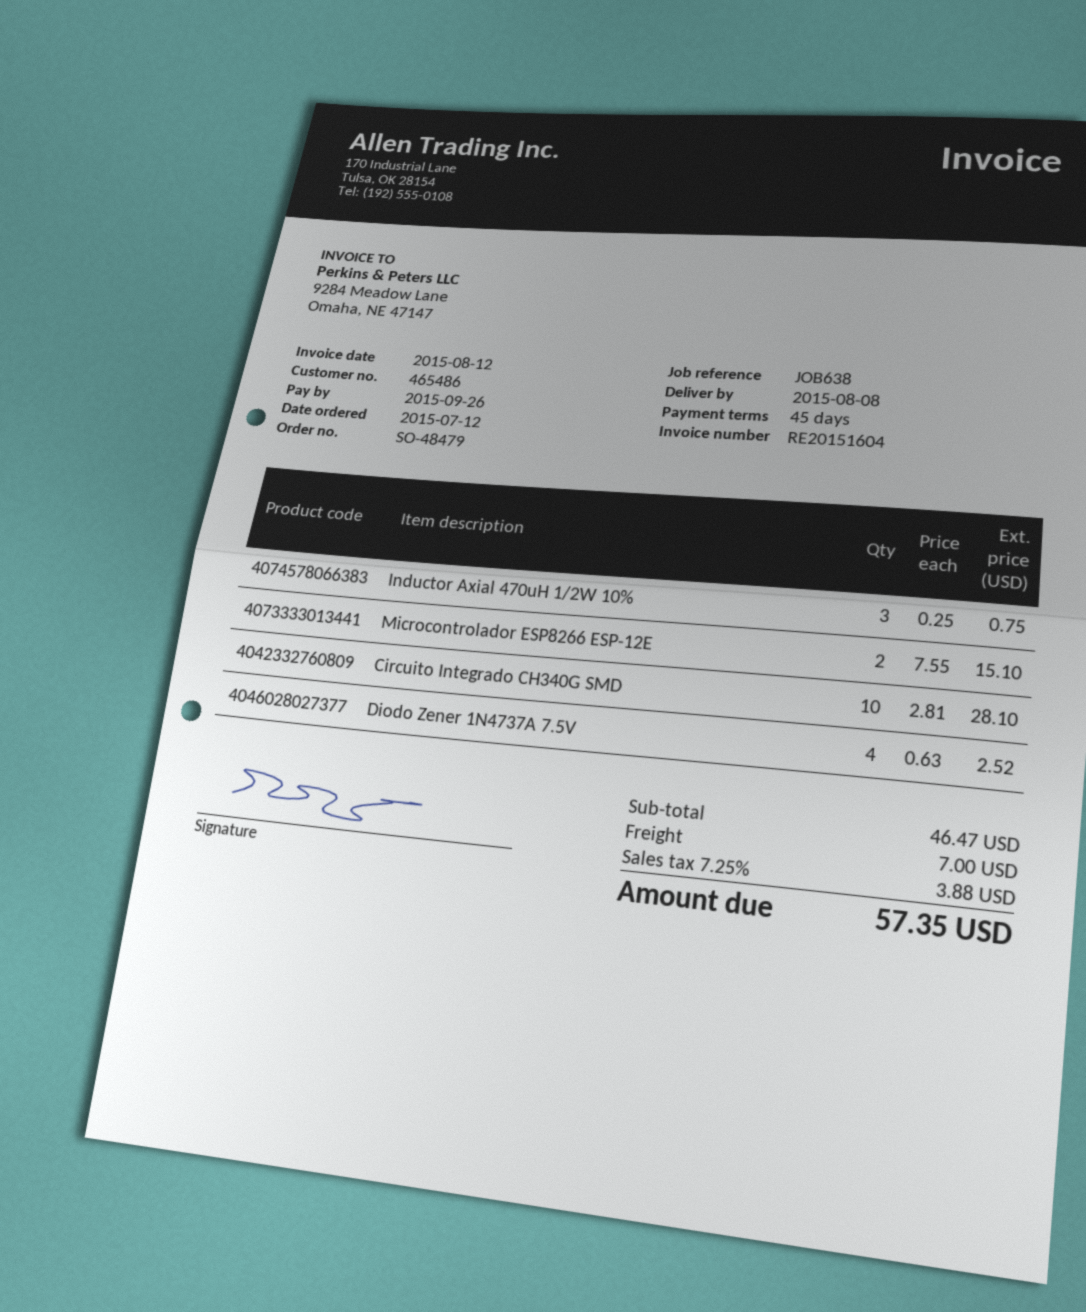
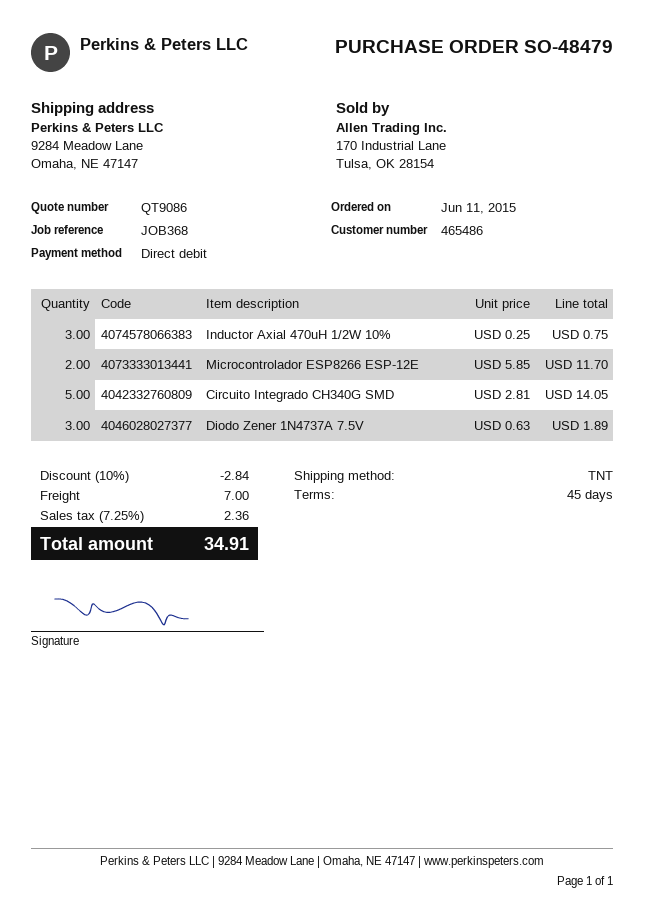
order date: 2015-07-12 -> 2015-06-11
reference: JOB638 -> JOB368
Microcontrolador ESP8266 ESP-12E: 2 x 7.55 = 15.10 -> 2 x 5.85 = 11.70
Circuito Integrado CH340G SMD: 10 x 2.81 = 28.10 -> 5 x 2.81 = 14.05
Diodo Zener 1N4737A 7.5V: 4 x 0.63 = 2.52 -> 3 x 0.63 = 1.89
discount: none -> 10% = 2.84
tax: 7.25% = 3.88 -> 7.25% = 2.36
total: 57.35 -> 34.91

